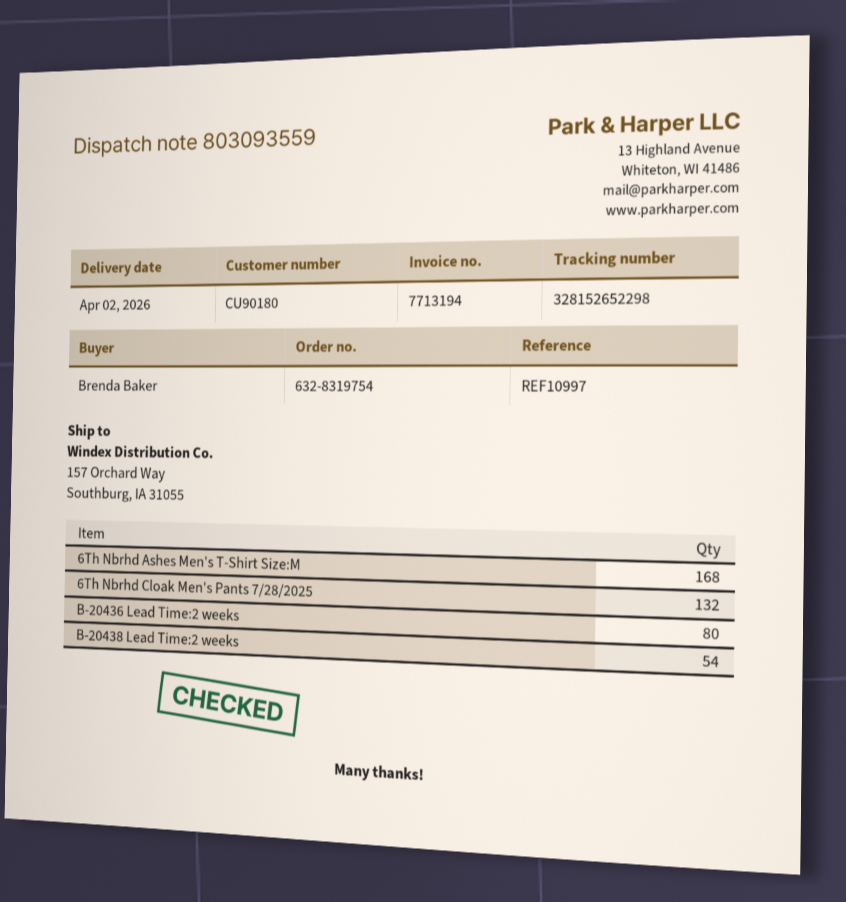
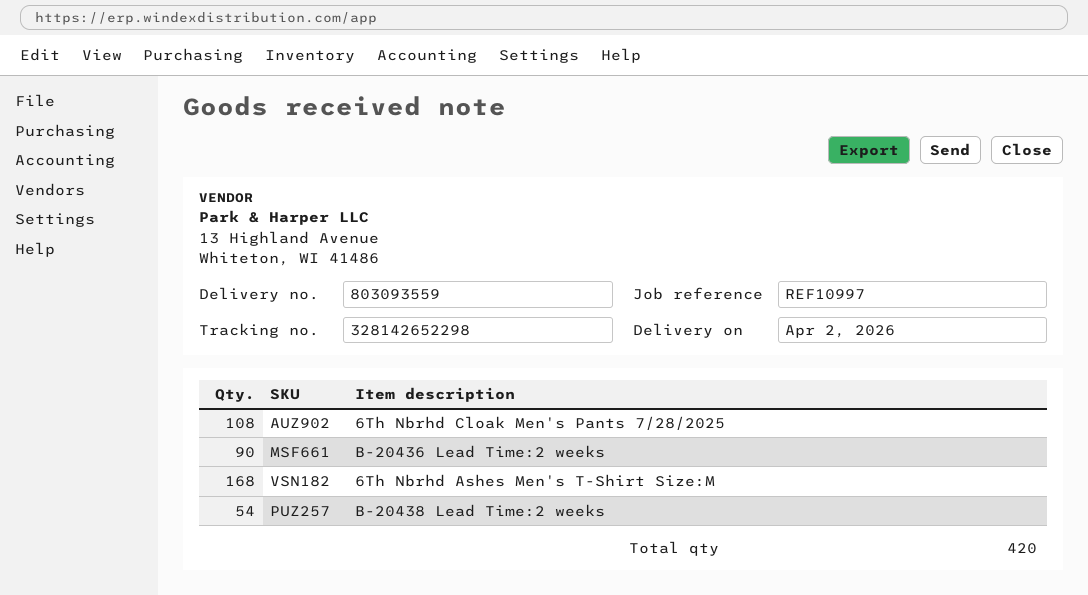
tracking number: 328152652298 -> 328142652298
6Th Nbrhd Cloak Men's Pants 7/28/2025: 132 -> 108
B-20436 Lead Time:2 weeks: 80 -> 90

